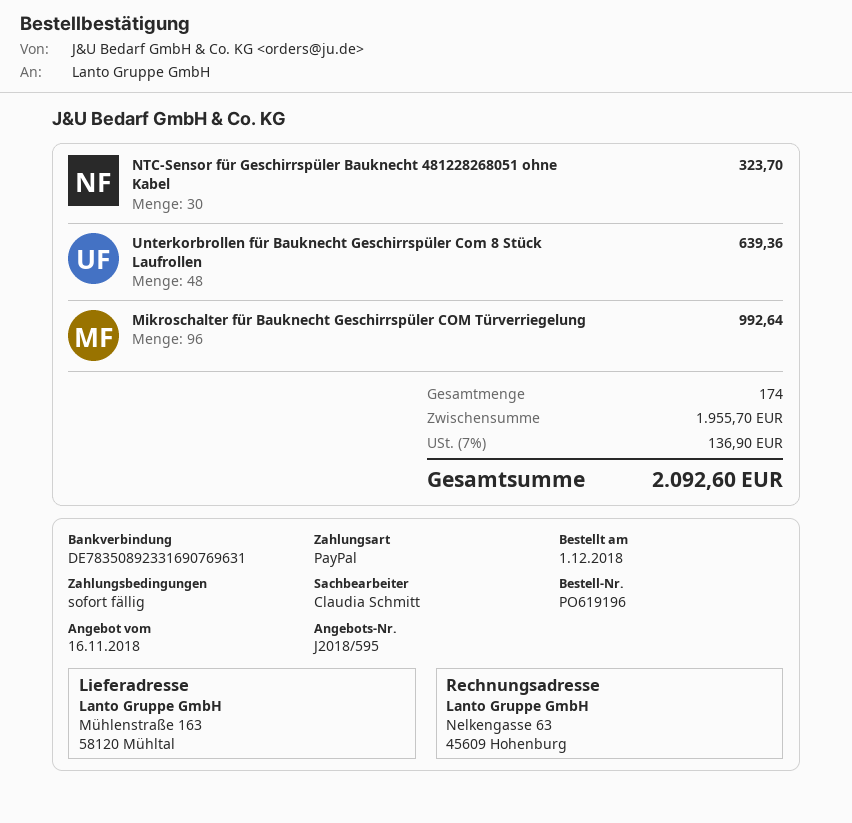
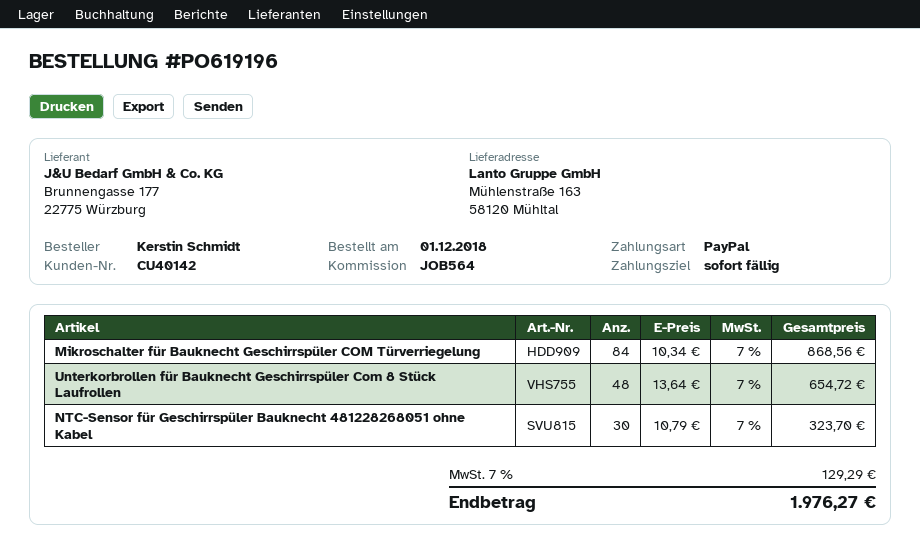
Unterkorbrollen für Bauknecht Geschirrspüler Com 8 Stück Laufrollen: 48 for 639.36 -> 48 for 654.72
Mikroschalter für Bauknecht Geschirrspüler COM Türverriegelung: 96 for 992.64 -> 84 for 868.56
tax: 7% = 136.90 -> 7% = 129.29
total: 2092.60 -> 1976.27

